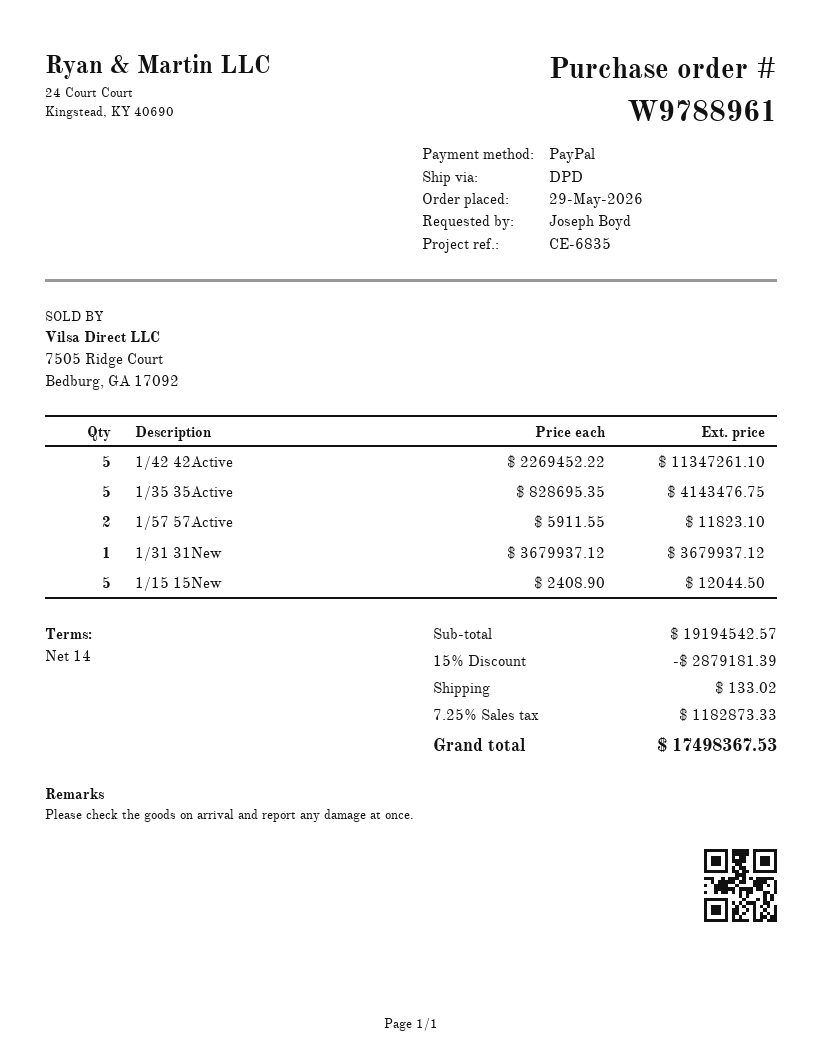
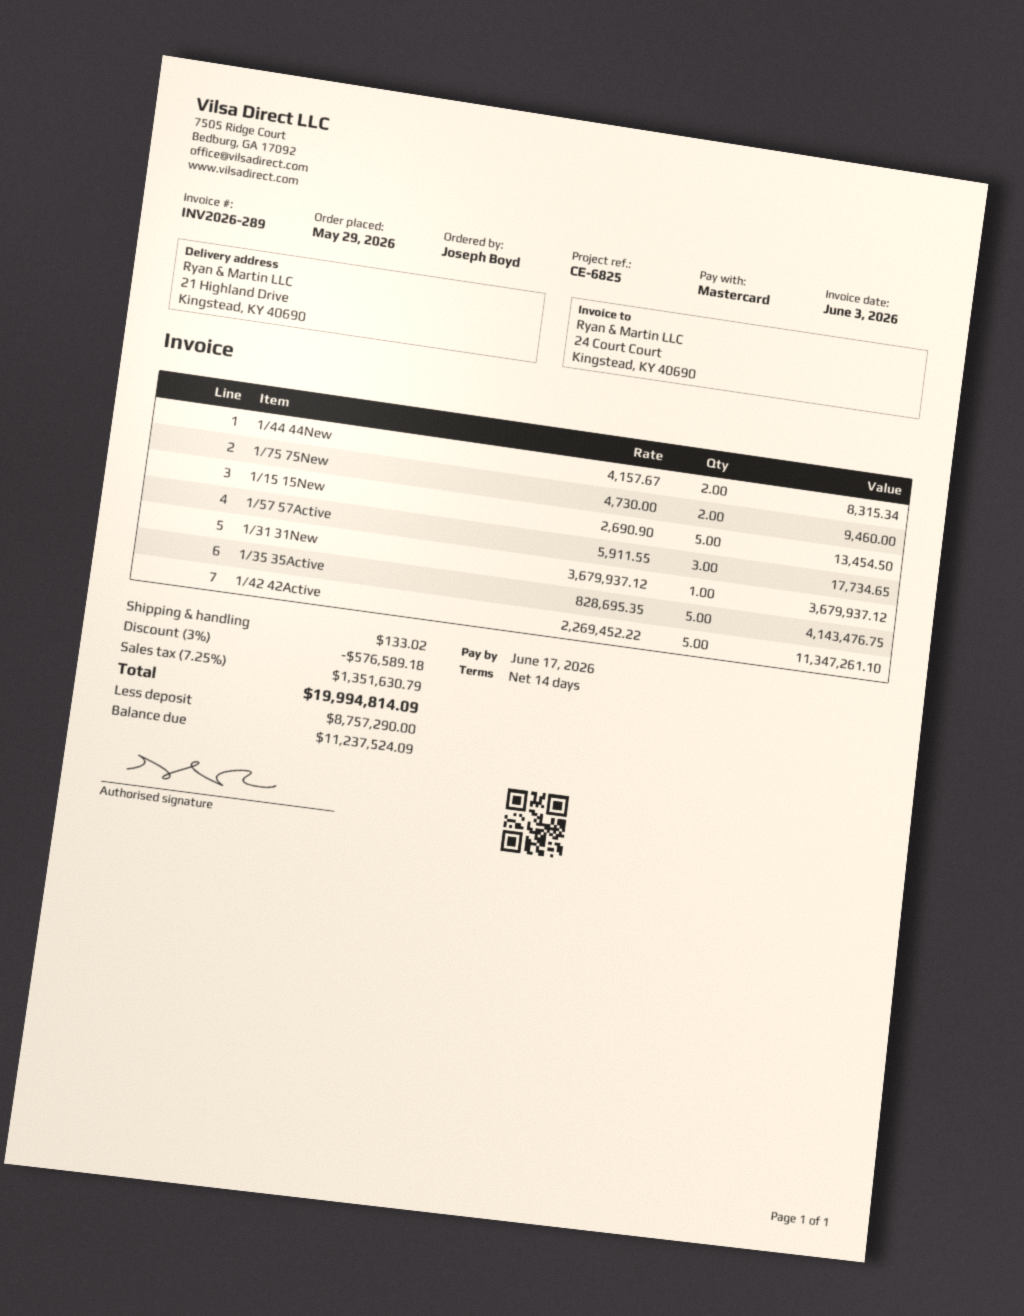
reference: CE-6835 -> CE-6825
payment method: PayPal -> Mastercard
1/57 57Active: 2 x 5911.55 = 11823.10 -> 3 x 5911.55 = 17734.65
1/15 15New: 5 x 2408.90 = 12044.50 -> 5 x 2690.90 = 13454.50
1/44 44New: none -> 2 x 4157.67 = 8315.34
1/75 75New: none -> 2 x 4730.00 = 9460.00
discount: 15% = 2879181.39 -> 3% = 576589.18
tax: 7.25% = 1182873.33 -> 7.25% = 1351630.79
total: 17498367.53 -> 19994814.09

